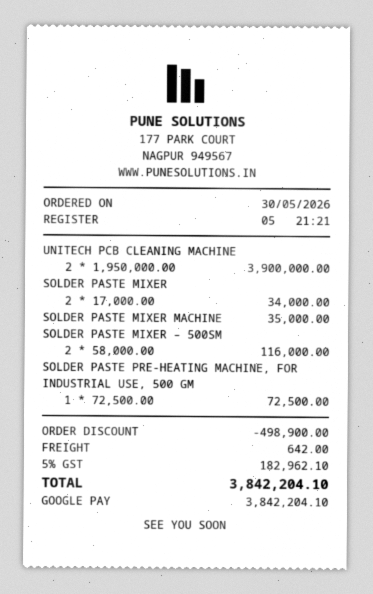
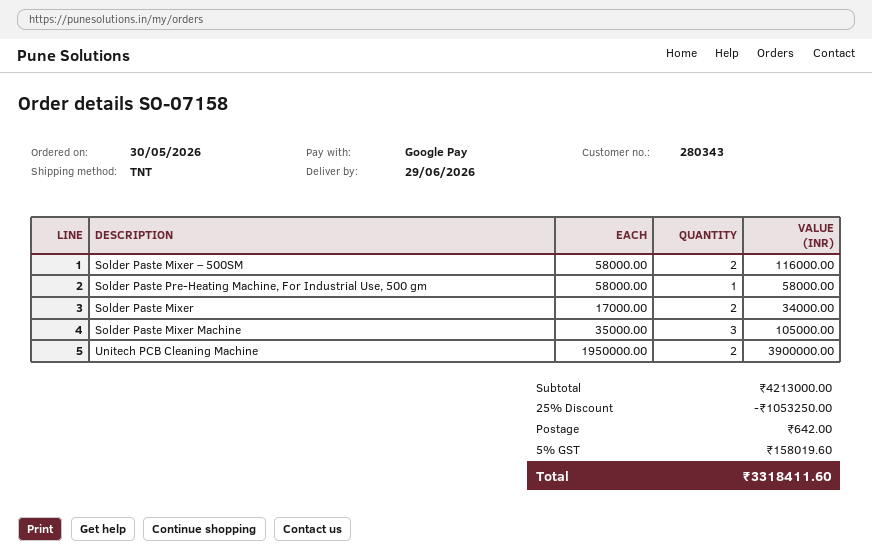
SOLDER PASTE MIXER MACHINE: 1 x 35000.00 = 35000.00 -> 3 x 35000.00 = 105000.00
SOLDER PASTE PRE-HEATING MACHINE, FOR INDUSTRIAL USE, 500 GM: 1 x 72500.00 = 72500.00 -> 1 x 58000.00 = 58000.00
discount: 498900.00 -> 1053250.00
tax: 5% = 182962.10 -> 5% = 158019.60
total: 3842204.10 -> 3318411.60

